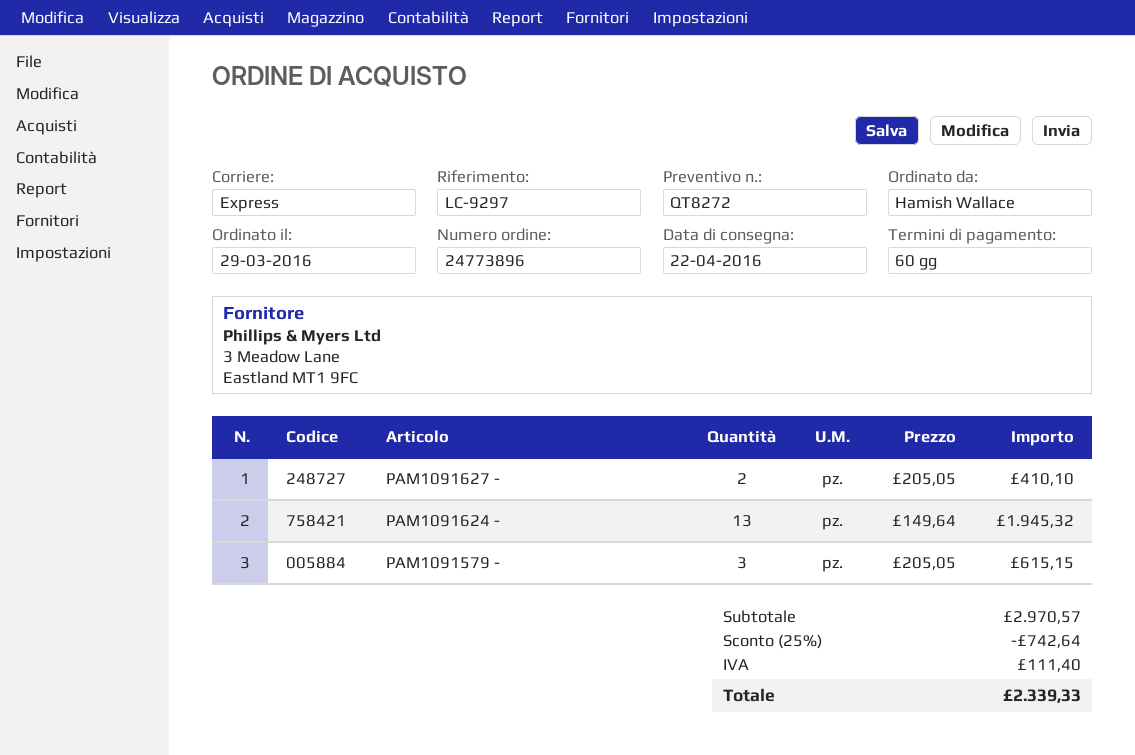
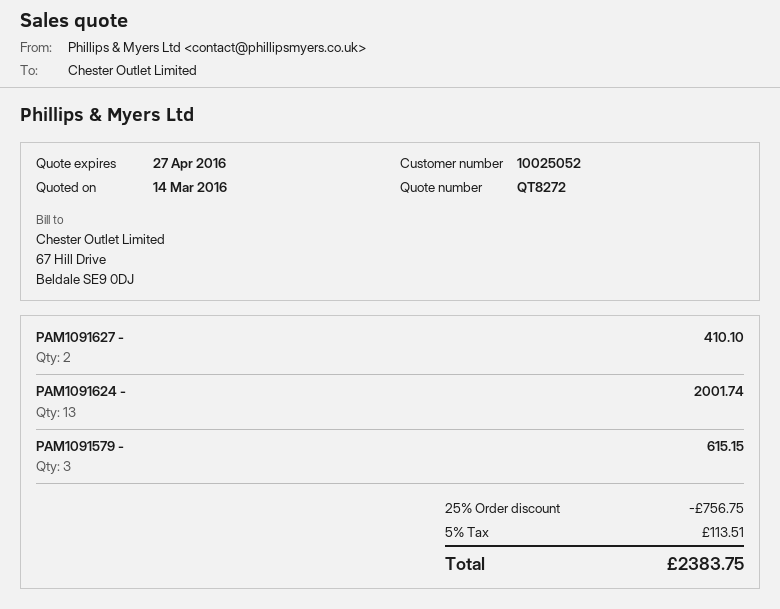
PAM1091624 -: 13 for 1945.32 -> 13 for 2001.74
discount: 25% = 742.64 -> 25% = 756.75
tax: 111.40 -> 113.51
total: 2339.33 -> 2383.75

